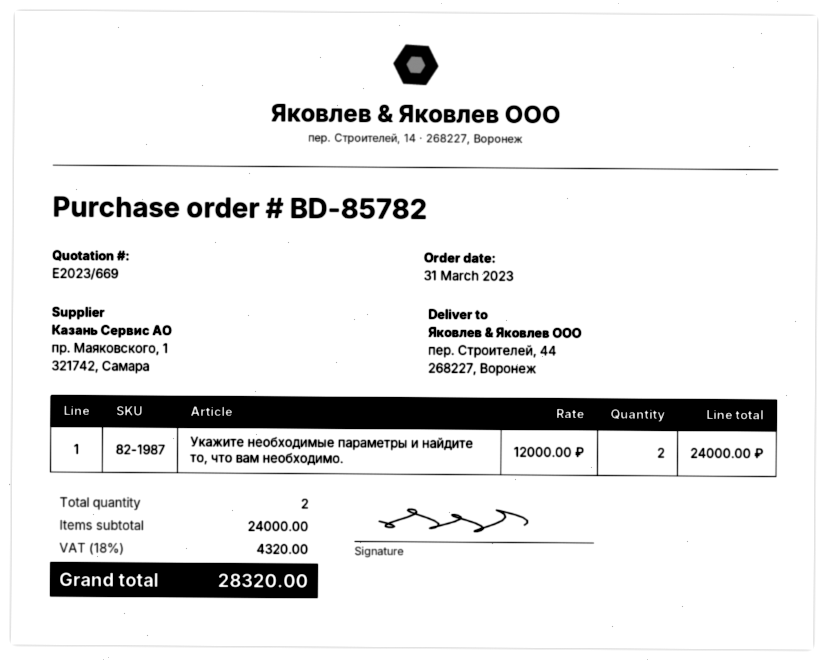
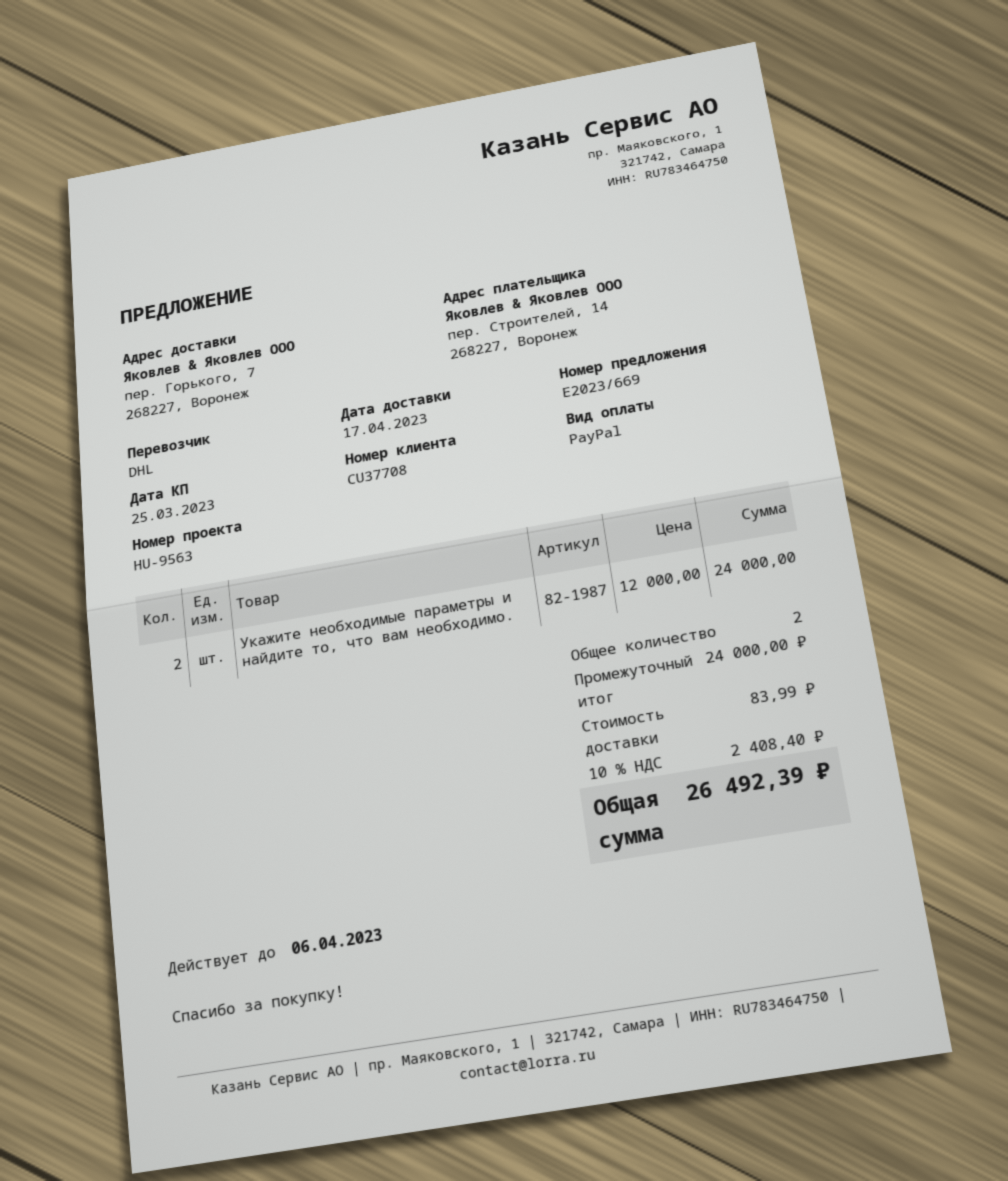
ship to: пер. Строителей, 44, 268227, Воронеж -> пер. Горького, 7, 268227, Воронеж
shipping: none -> 83.99
tax: 18% = 4320.00 -> 10% = 2408.40
total: 28320.00 -> 26492.39

